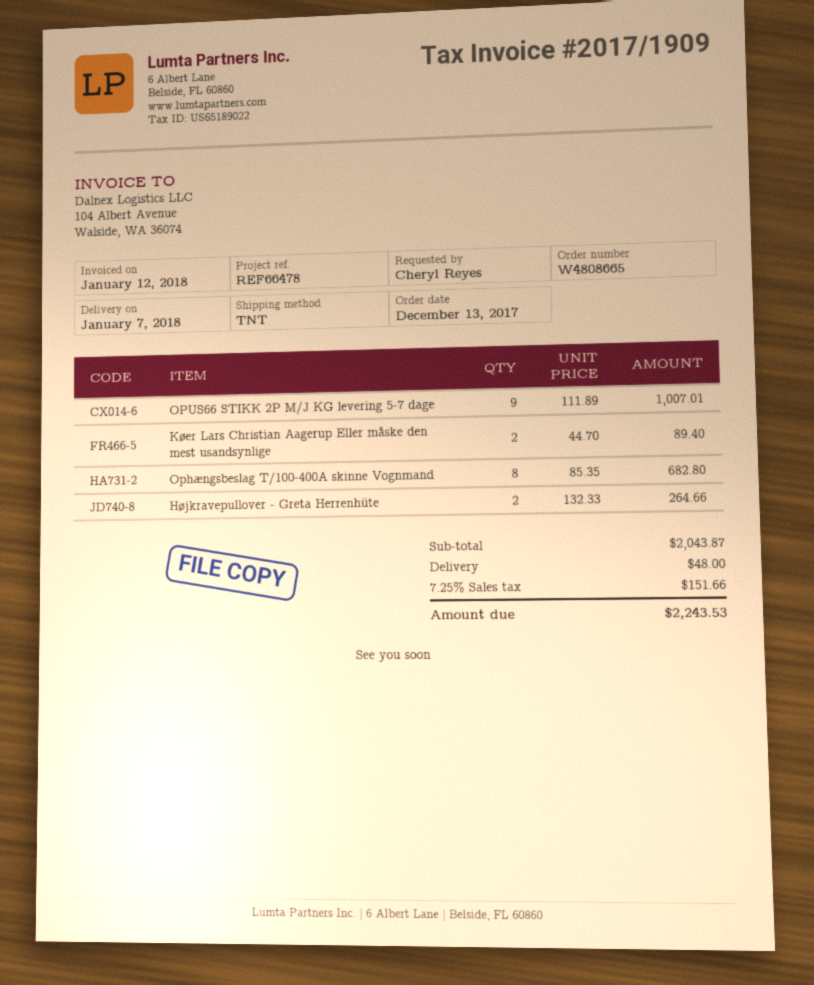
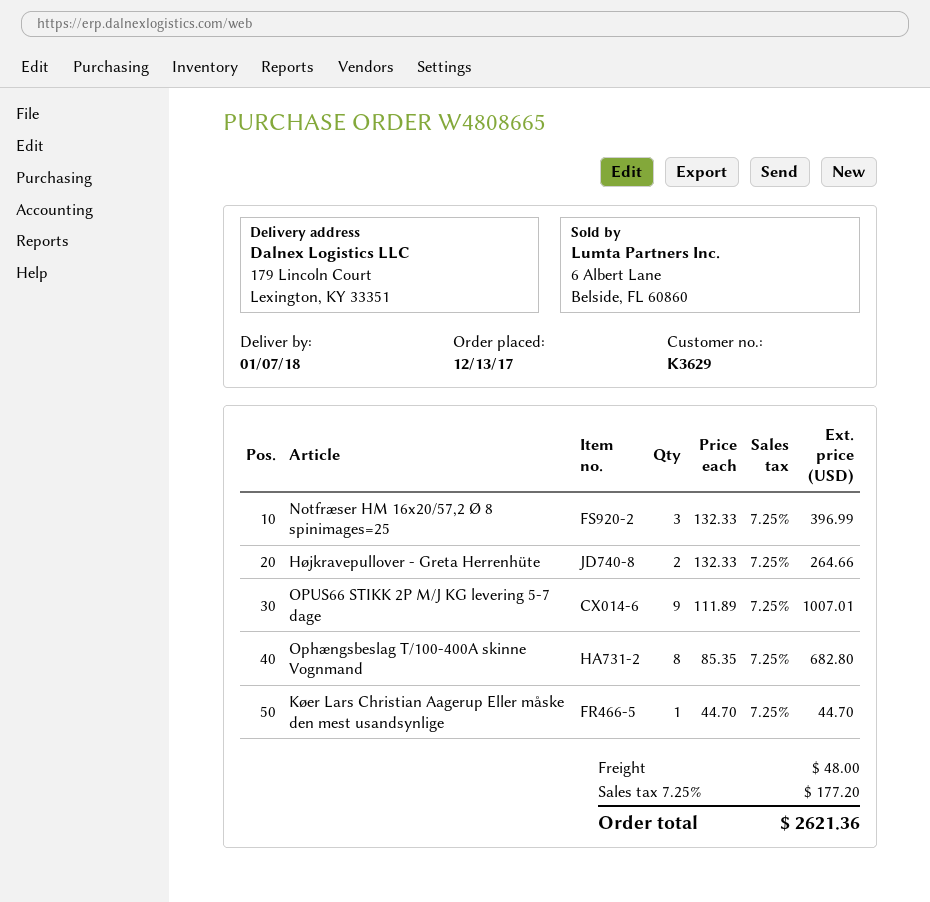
Køer Lars Christian Aagerup Eller måske den mest usandsynlige: 2 x 44.70 = 89.40 -> 1 x 44.70 = 44.70
Notfræser HM 16x20/57,2 Ø 8 spinimages=25: none -> 3 x 132.33 = 396.99
tax: 7.25% = 151.66 -> 7.25% = 177.20
total: 2243.53 -> 2621.36

